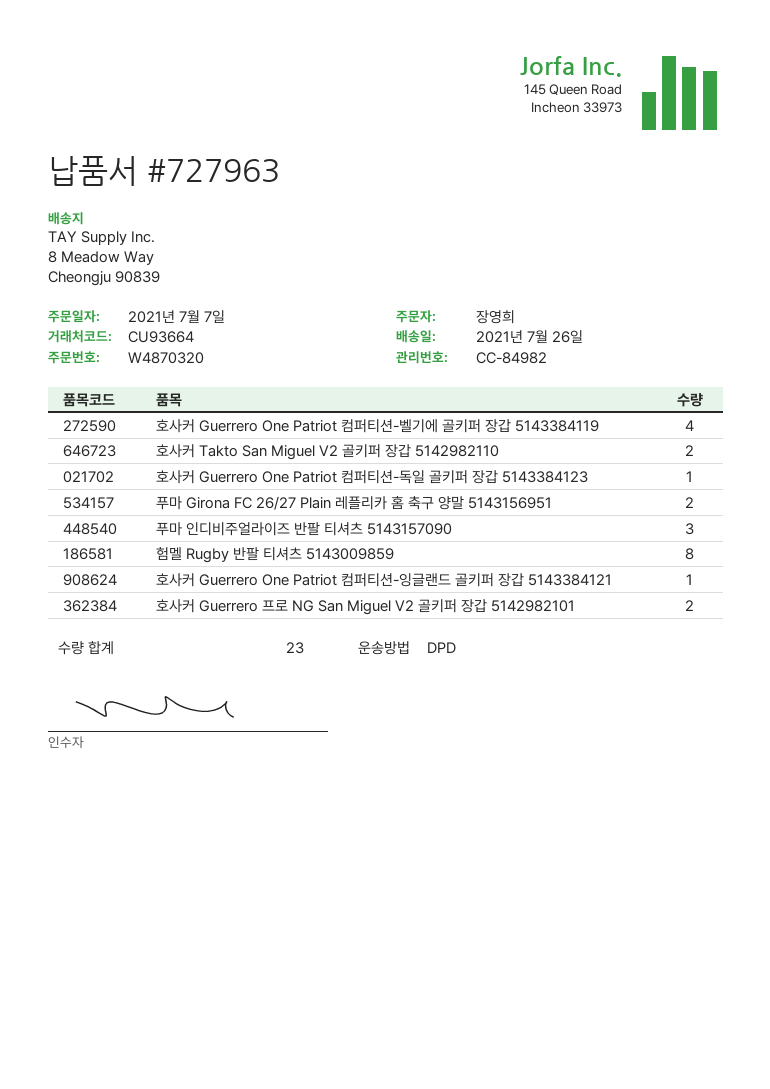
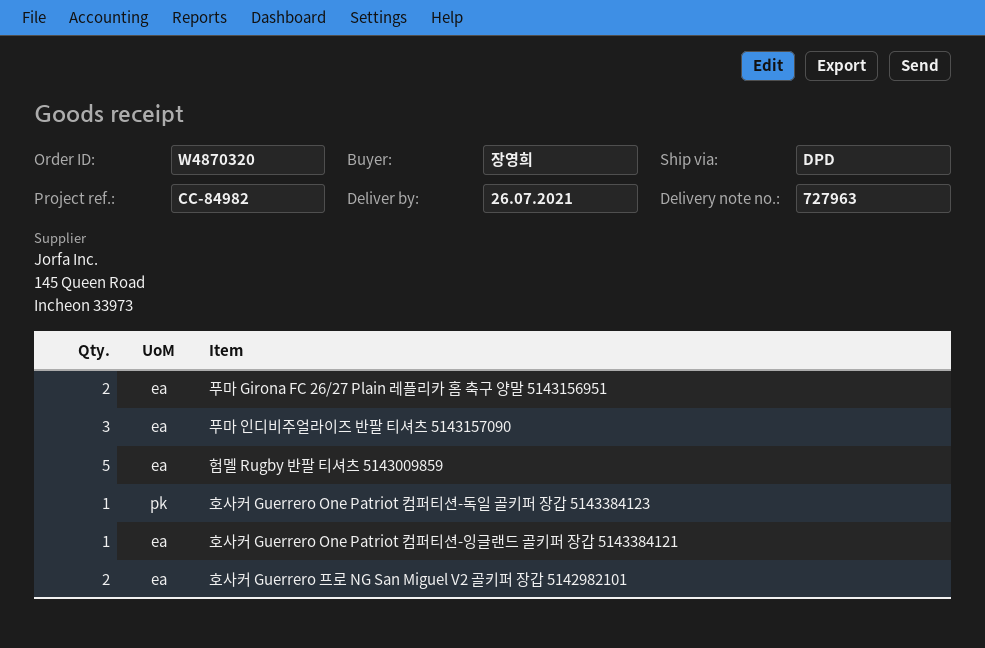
호사커 Guerrero One Patriot 컴퍼티션-벨기에 골키퍼 장갑 5143384119: 4 -> none
호사커 Takto San Miguel V2 골키퍼 장갑 5142982110: 2 -> none
험멜 Rugby 반팔 티셔츠 5143009859: 8 -> 5

